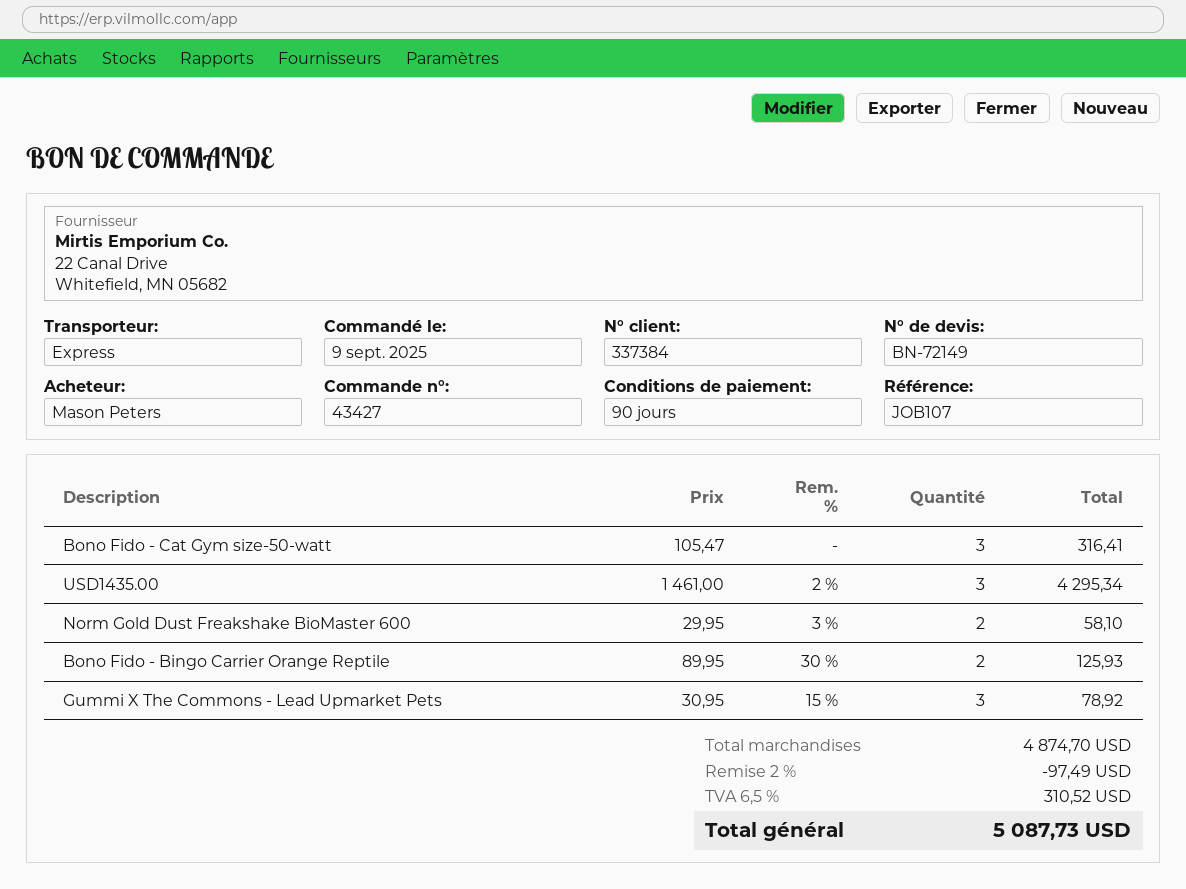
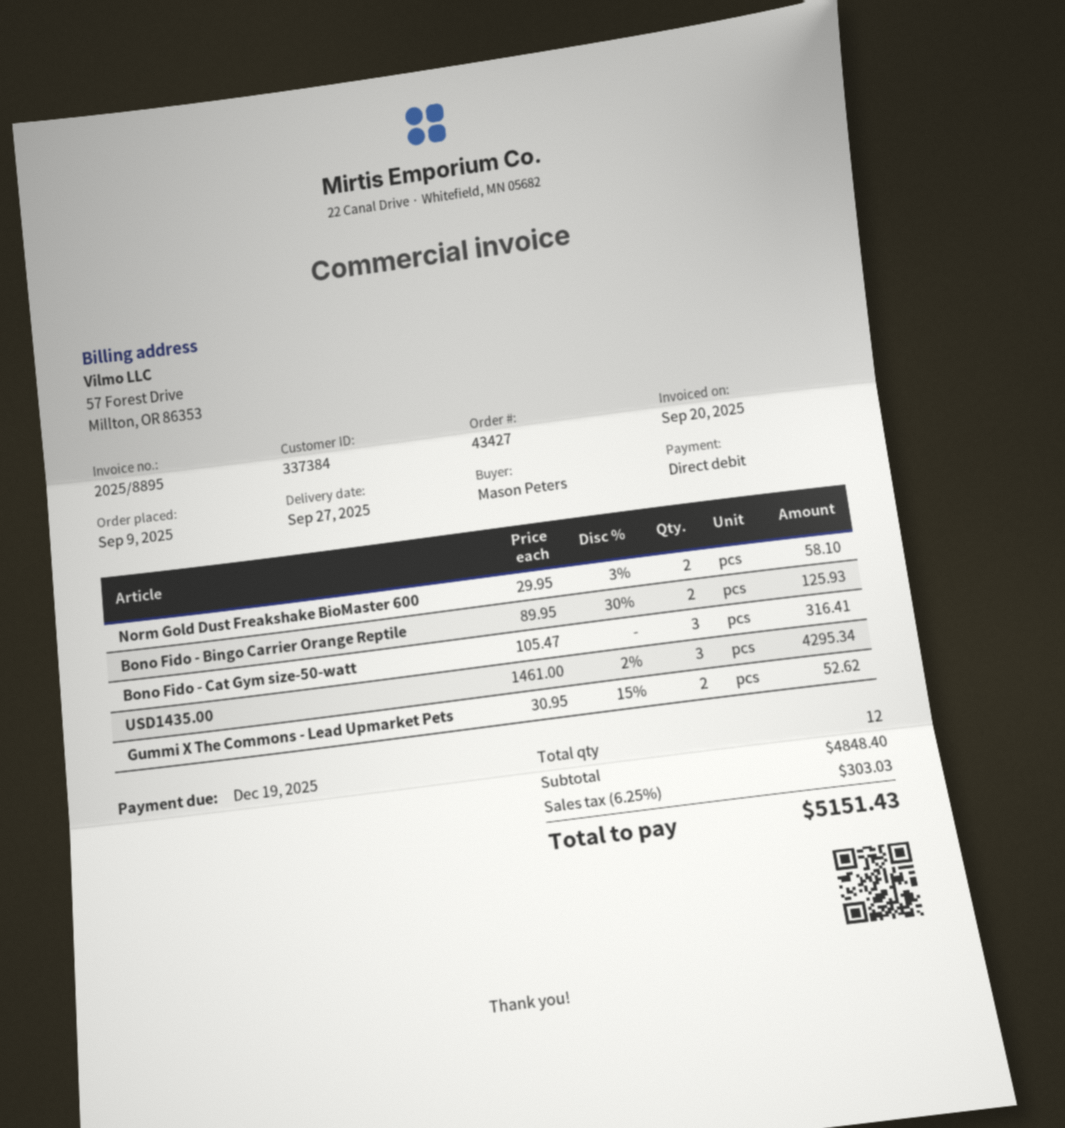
Gummi X The Commons - Lead Upmarket Pets: 3 x 30.95 - 15% = 78.92 -> 2 x 30.95 - 15% = 52.62
subtotal: 4874.70 -> 4848.40
discount: 2% = 97.49 -> none
tax: 6.5% = 310.52 -> 6.25% = 303.03
total: 5087.73 -> 5151.43

